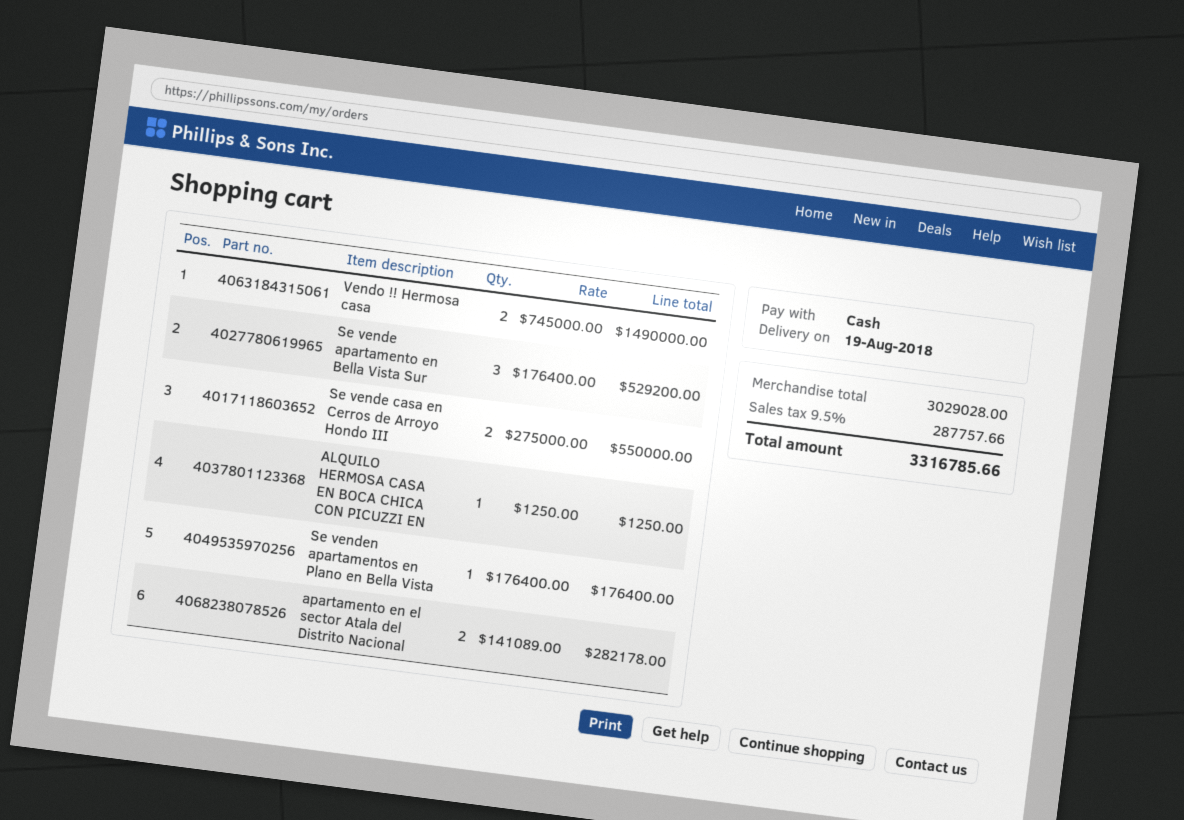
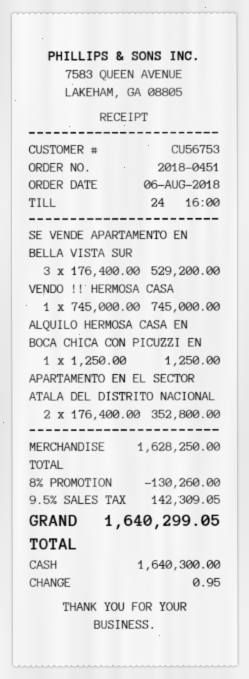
Vendo !! Hermosa casa: 2 x 745000.00 = 1490000.00 -> 1 x 745000.00 = 745000.00
Se vende casa en Cerros de Arroyo Hondo III: 2 x 275000.00 = 550000.00 -> none
Se venden apartamentos en Plano en Bella Vista: 1 x 176400.00 = 176400.00 -> none
apartamento en el sector Atala del Distrito Nacional: 2 x 141089.00 = 282178.00 -> 2 x 176400.00 = 352800.00
subtotal: 3029028.00 -> 1628250.00
discount: none -> 8% = 130260.00
tax: 9.5% = 287757.66 -> 9.5% = 142309.05
total: 3316785.66 -> 1640299.05

